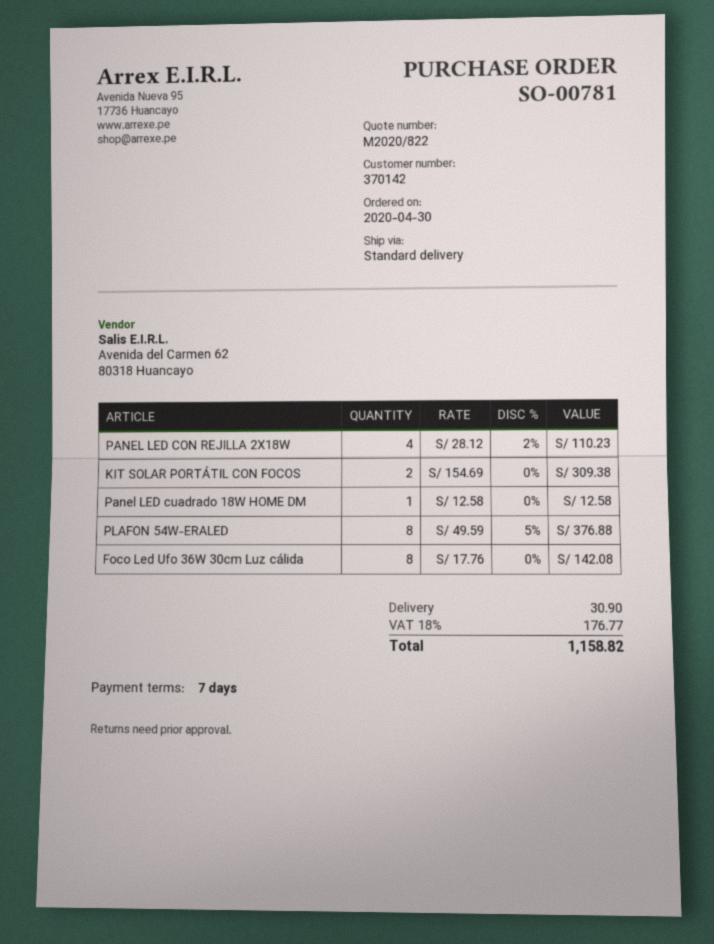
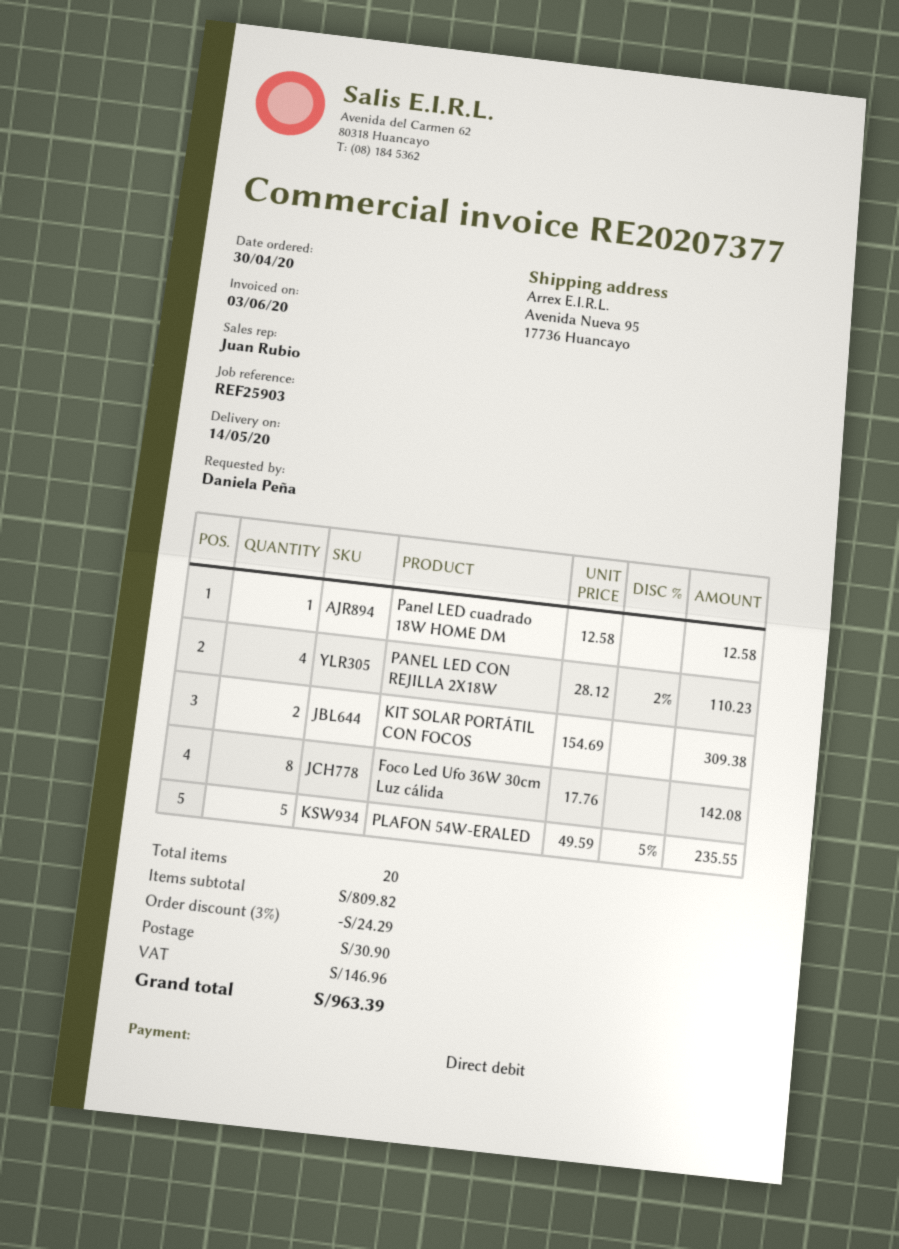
PLAFON 54W-ERALED: 8 x 49.59 - 5% = 376.88 -> 5 x 49.59 - 5% = 235.55
discount: none -> 3% = 24.29
tax: 176.77 -> 146.96
total: 1158.82 -> 963.39

